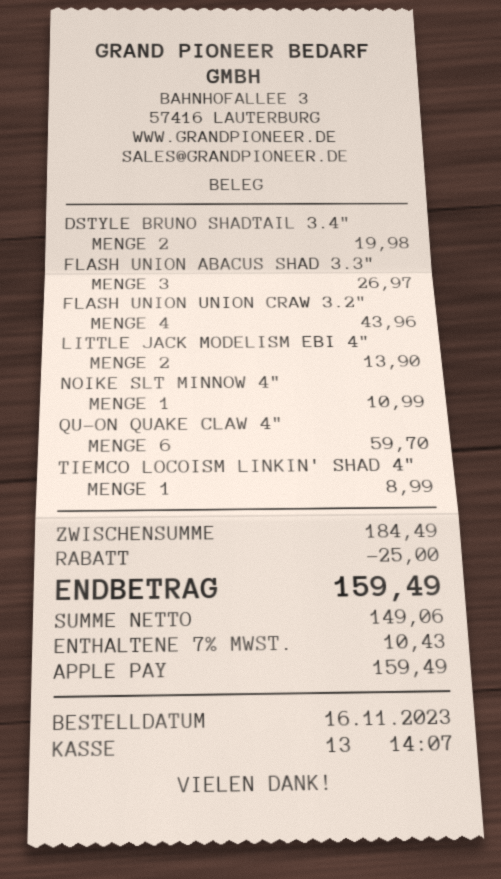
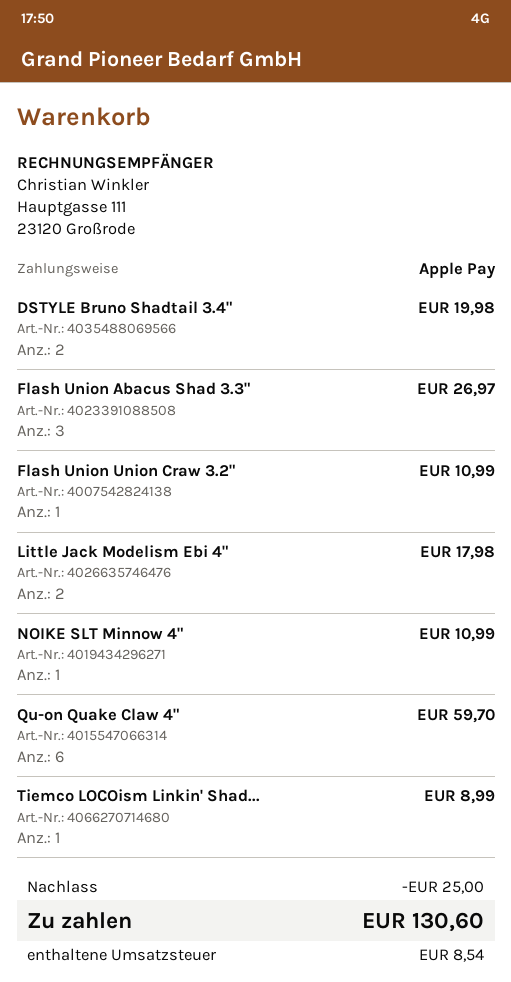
FLASH UNION UNION CRAW 3.2": 4 for 43.96 -> 1 for 10.99
LITTLE JACK MODELISM EBI 4": 2 for 13.90 -> 2 for 17.98
tax: 10.43 -> 8.54
total: 159.49 -> 130.60

